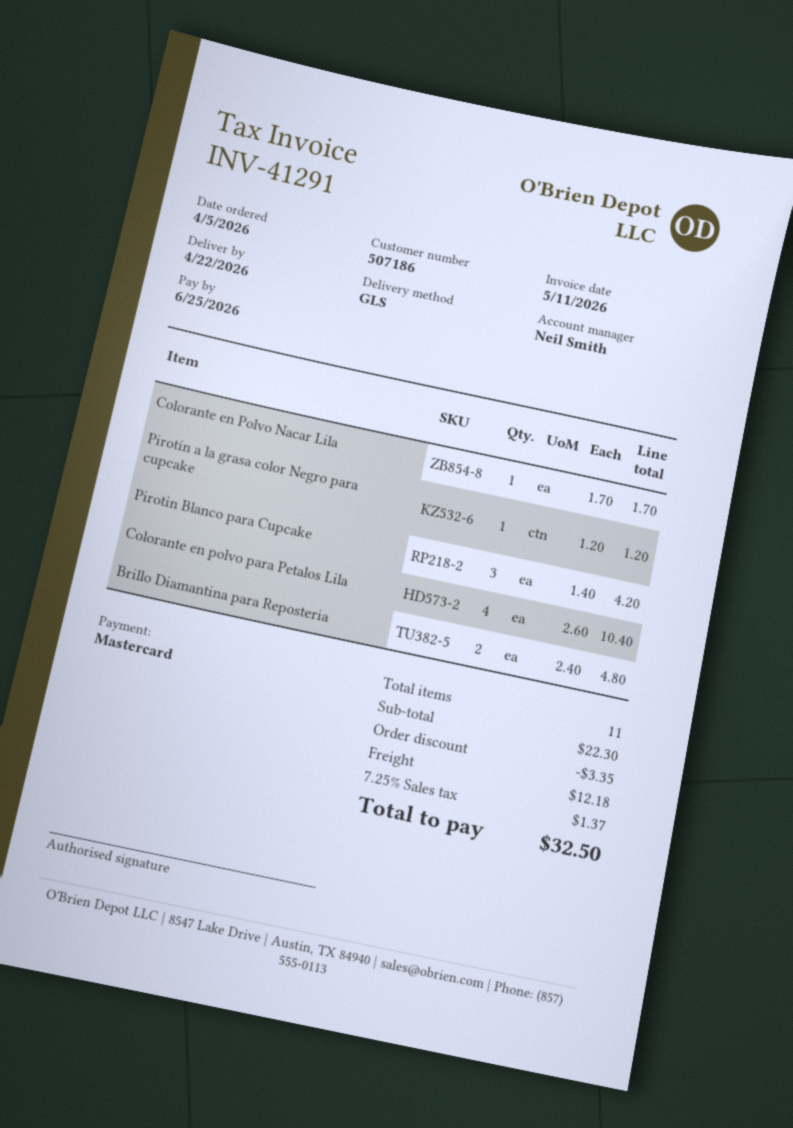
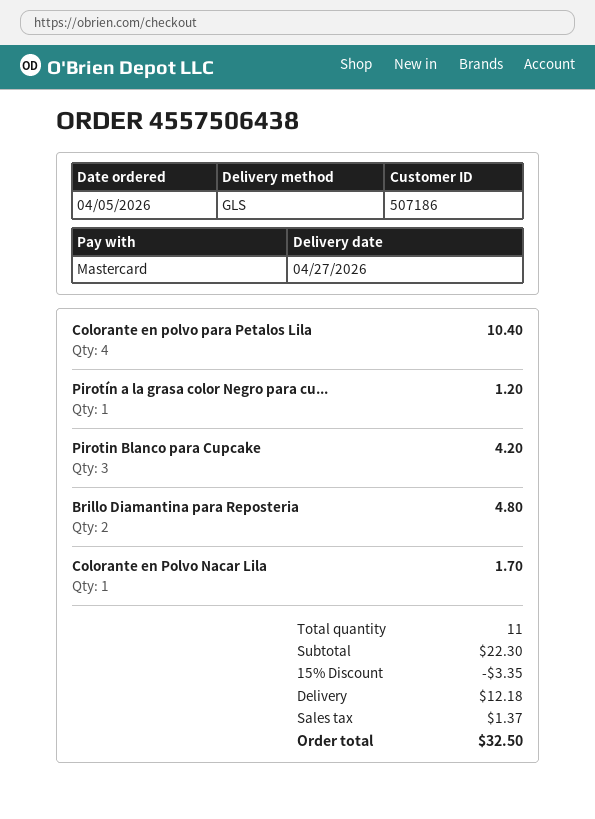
delivery date: 2026-04-22 -> 2026-04-27

